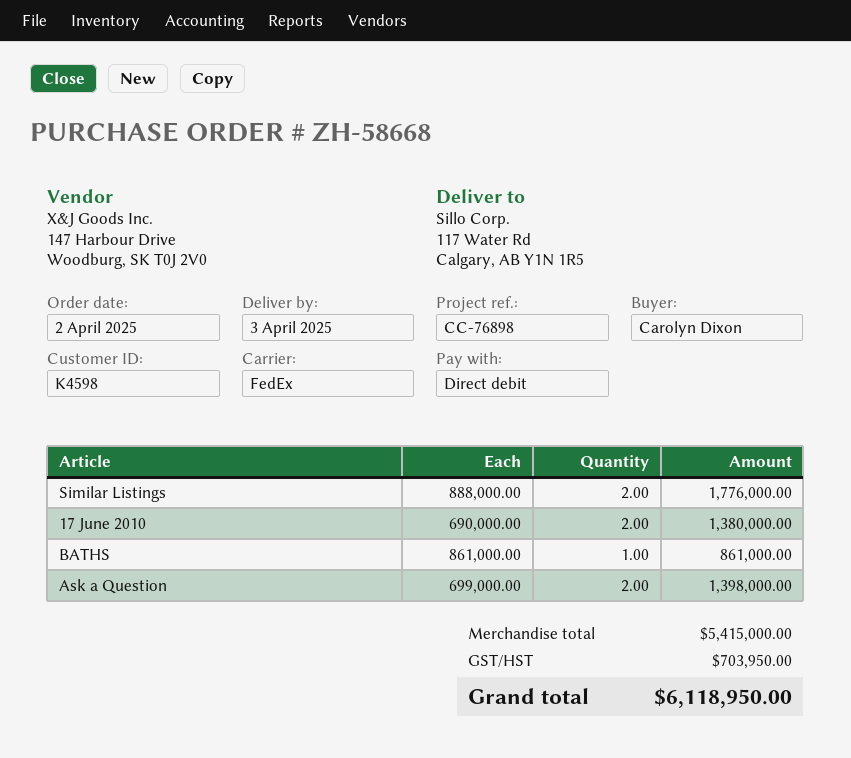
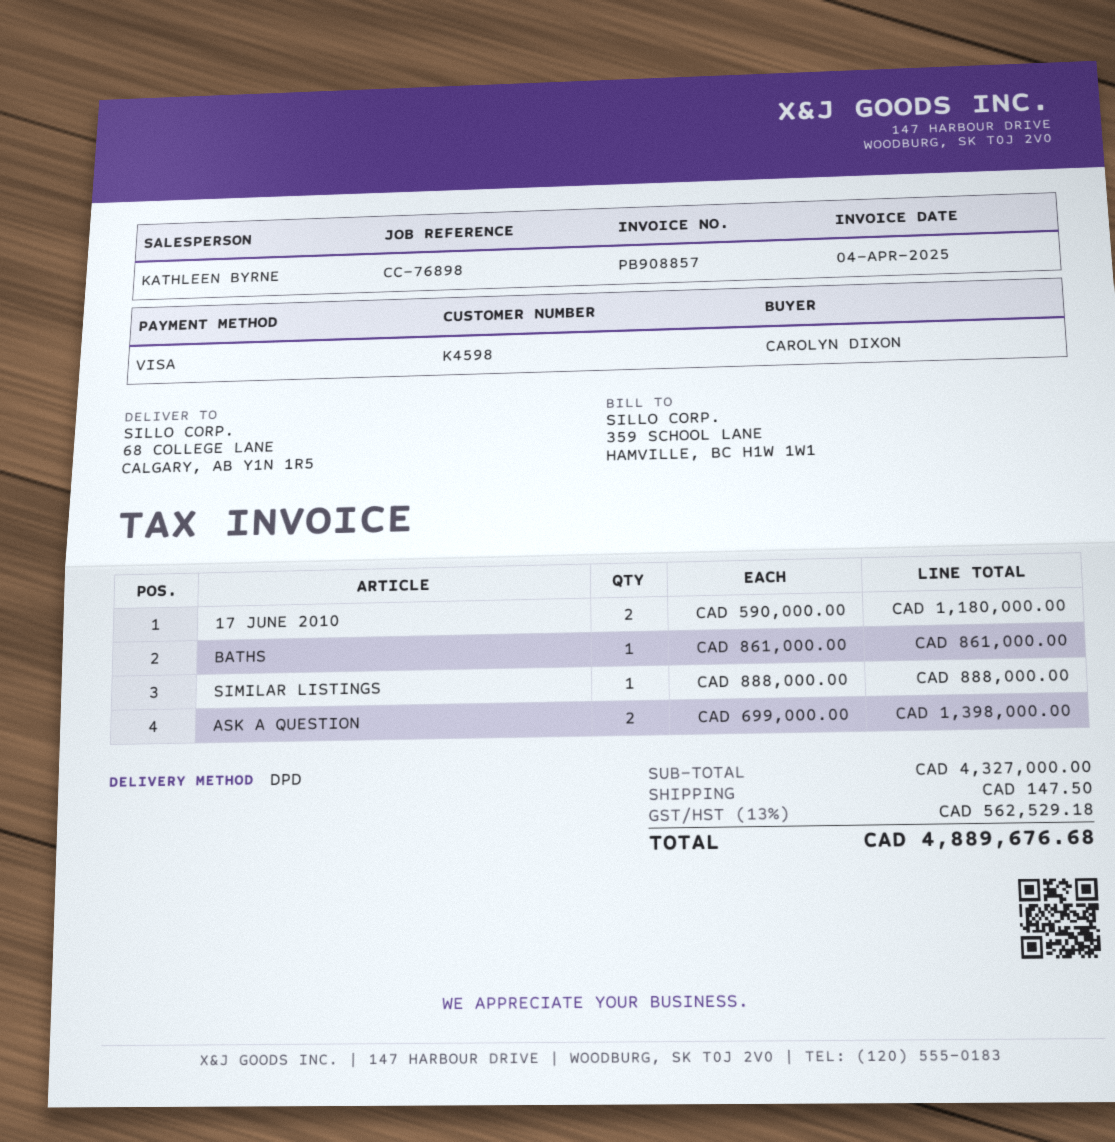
payment method: direct debit -> Visa
shipping method: FedEx -> DPD
ship to: 117 Water Rd, Calgary, AB Y1N 1R5 -> 68 COLLEGE LANE, CALGARY, AB Y1N 1R5
Similar Listings: 2 x 888000.00 = 1776000.00 -> 1 x 888000.00 = 888000.00
17 June 2010: 2 x 690000.00 = 1380000.00 -> 2 x 590000.00 = 1180000.00
subtotal: 5415000.00 -> 4327000.00
shipping: none -> 147.50
tax: 703950.00 -> 562529.18
total: 6118950.00 -> 4889676.68

